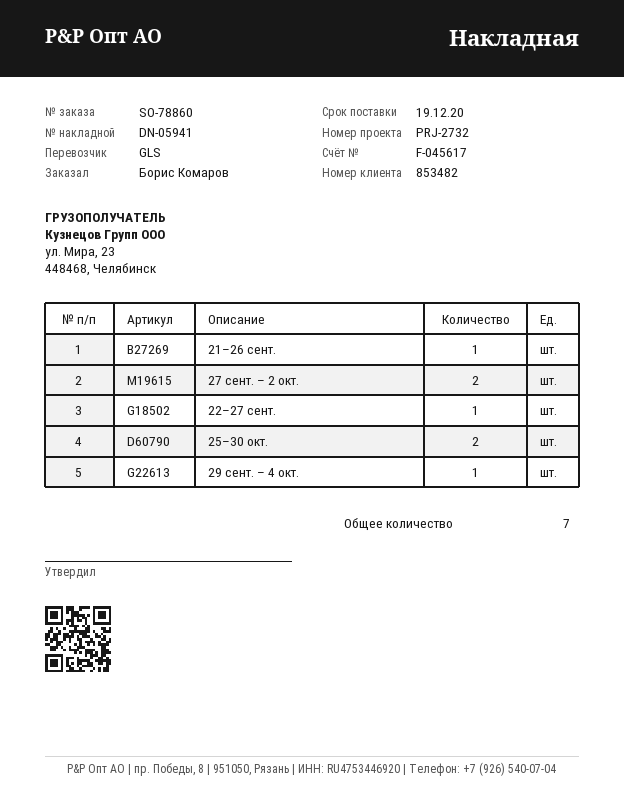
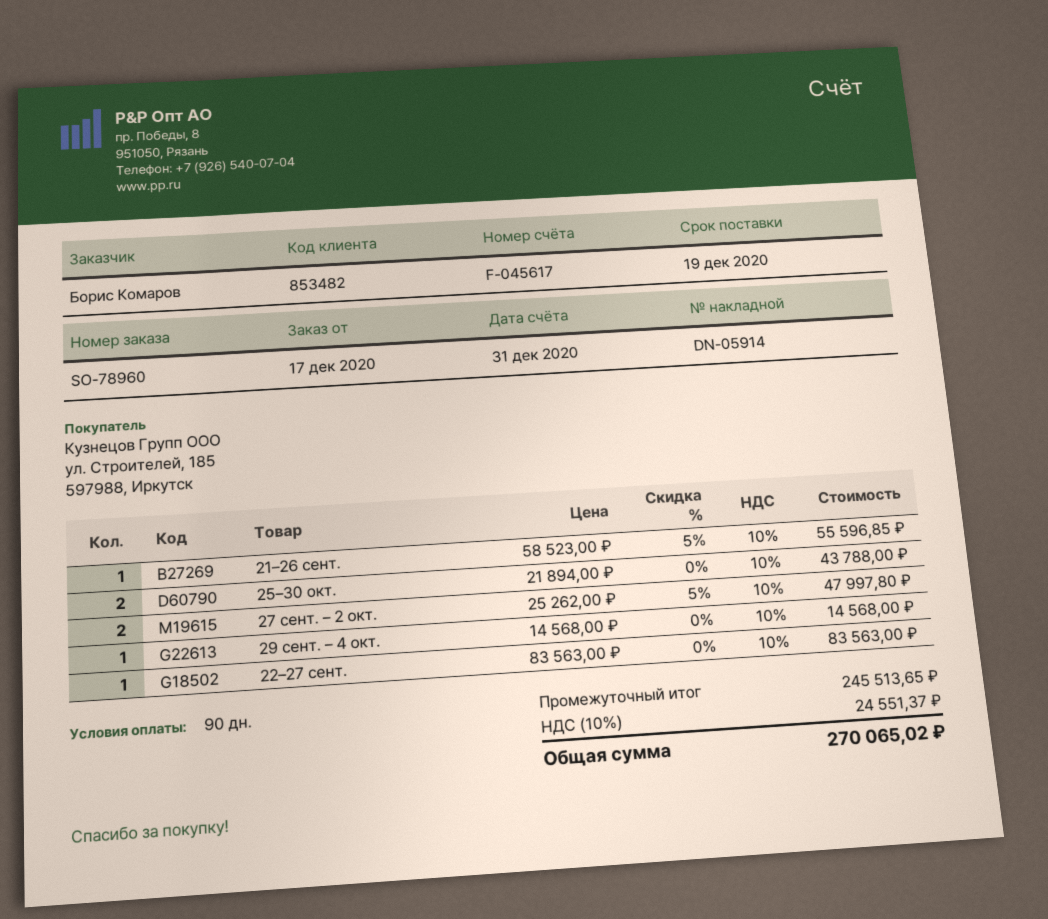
order number: SO-78860 -> SO-78960
delivery note number: DN-05941 -> DN-05914

